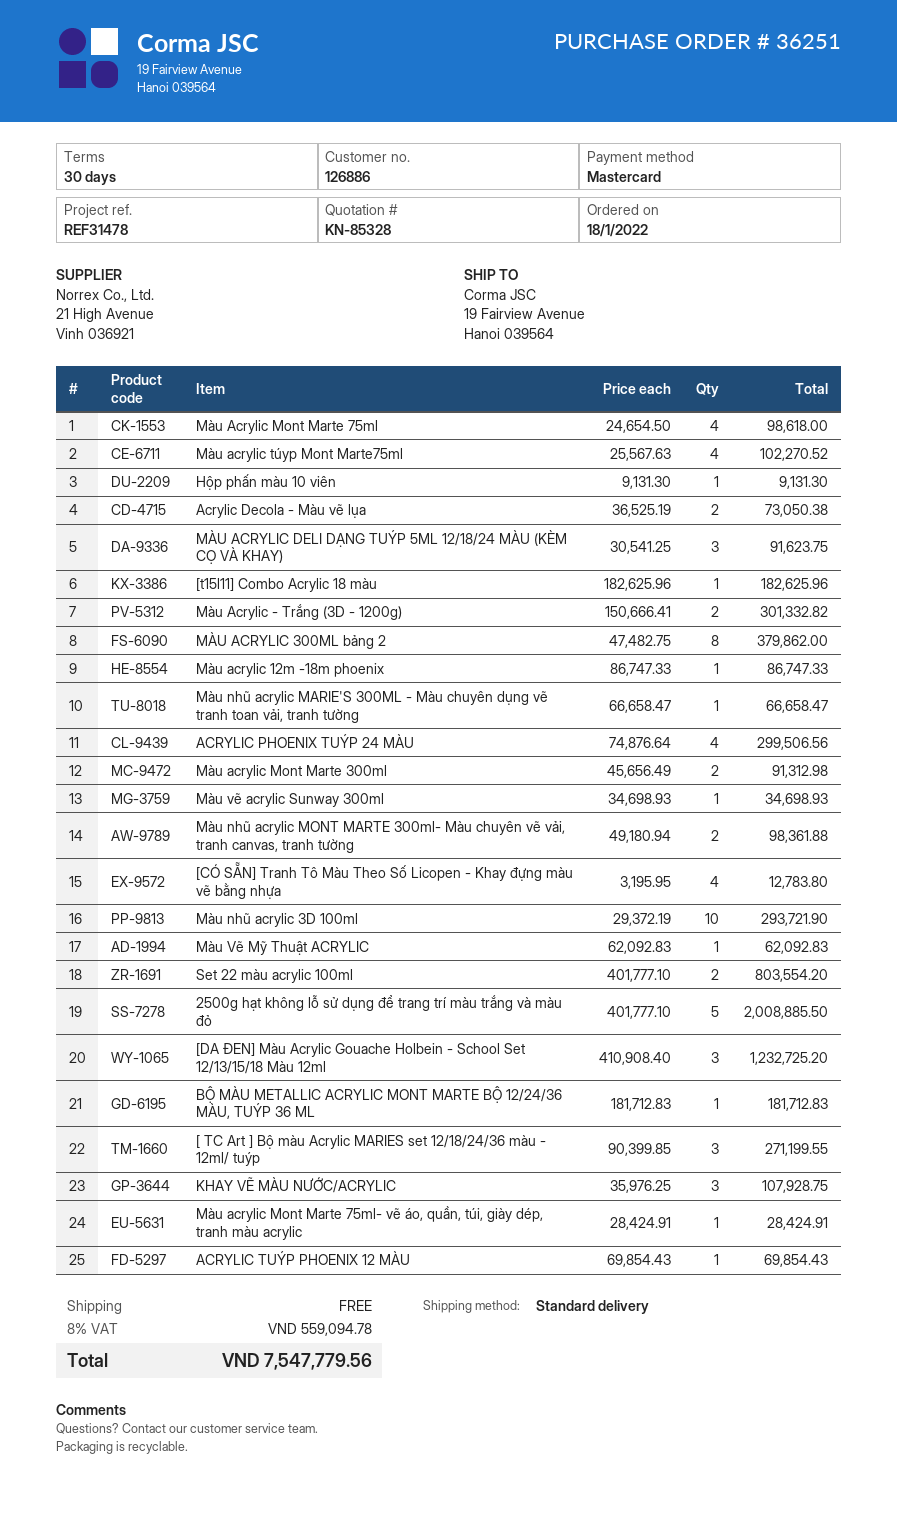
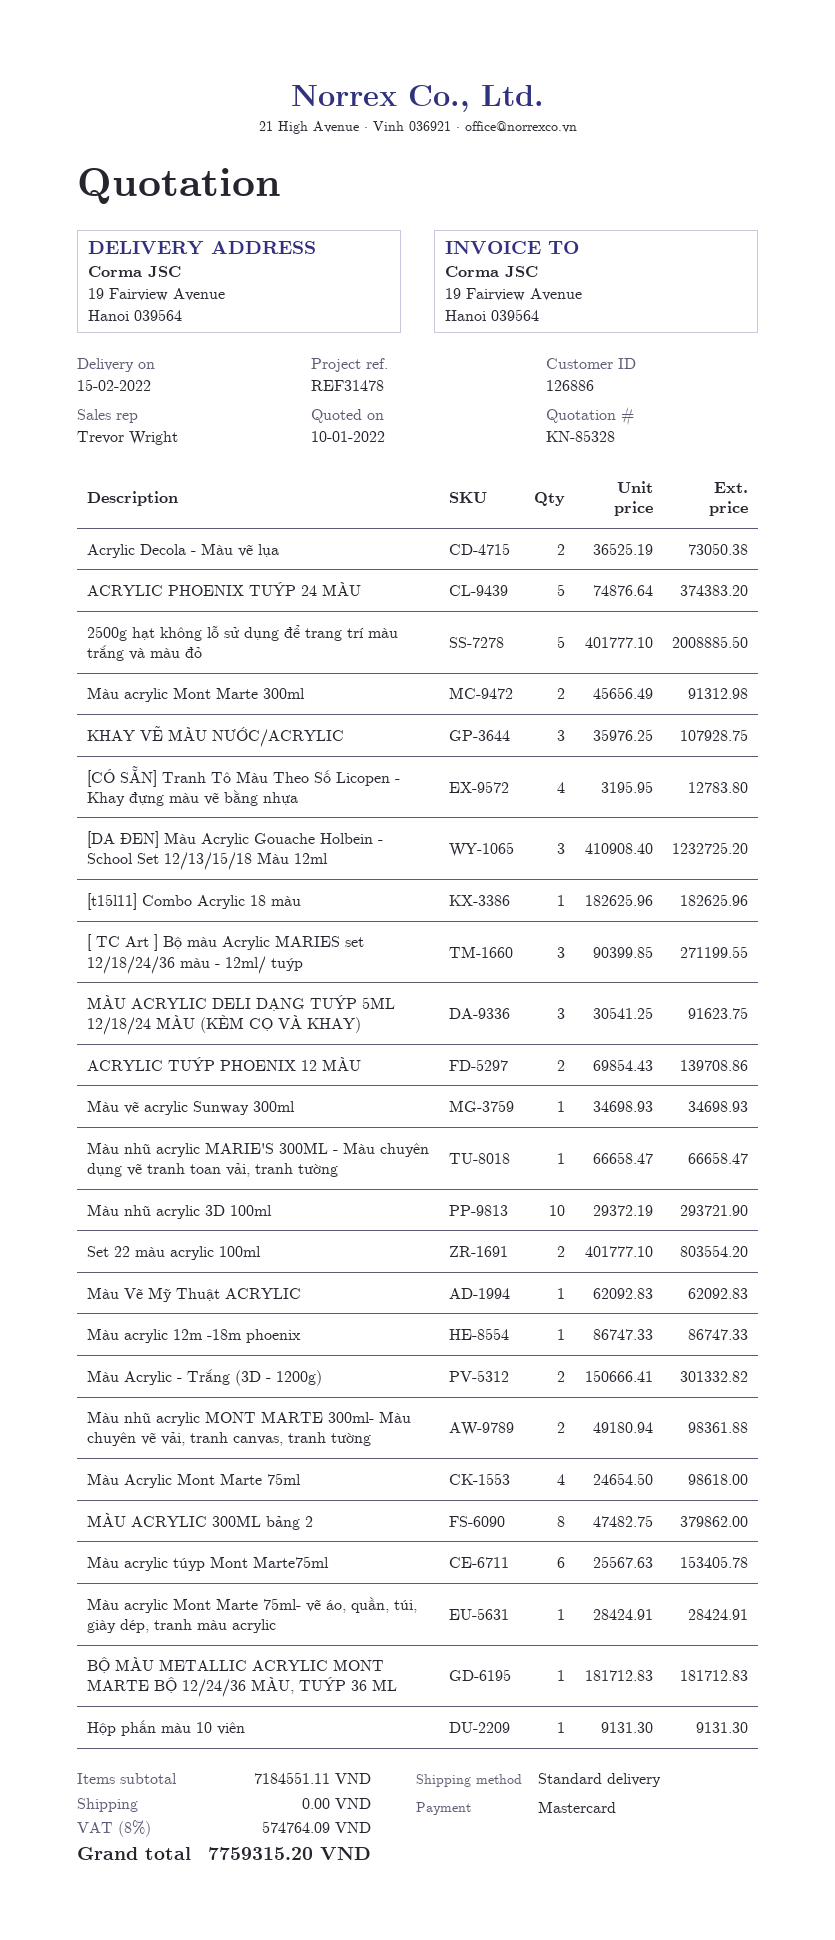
Màu acrylic túyp Mont Marte75ml: 4 x 25567.63 = 102270.52 -> 6 x 25567.63 = 153405.78
ACRYLIC PHOENIX TUÝP 24 MÀU: 4 x 74876.64 = 299506.56 -> 5 x 74876.64 = 374383.20
ACRYLIC TUÝP PHOENIX 12 MÀU: 1 x 69854.43 = 69854.43 -> 2 x 69854.43 = 139708.86
tax: 8% = 559094.78 -> 8% = 574764.09
total: 7547779.56 -> 7759315.20

